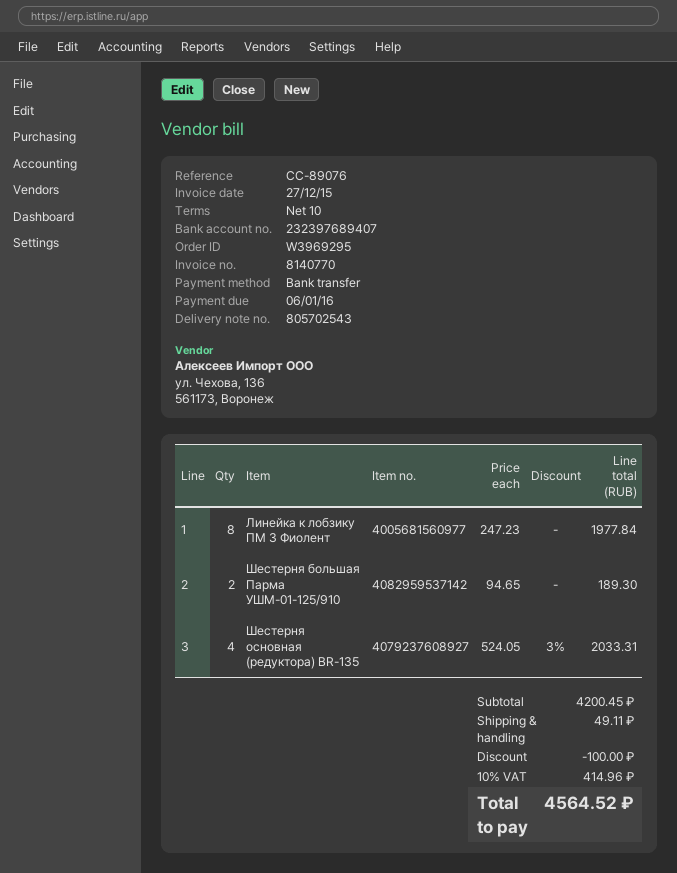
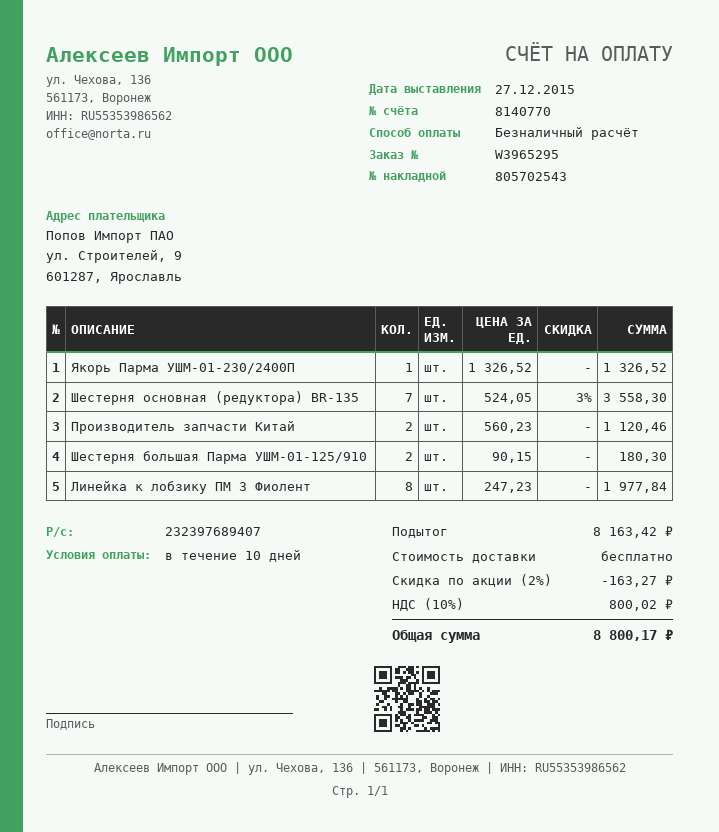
order number: W3969295 -> W3965295
Шестерня большая Парма УШМ-01-125/910: 2 x 94.65 = 189.30 -> 2 x 90.15 = 180.30
Шестерня основная (редуктора) BR-135: 4 x 524.05 - 3% = 2033.31 -> 7 x 524.05 - 3% = 3558.30
Якорь Парма УШМ-01-230/2400П: none -> 1 x 1326.52 = 1326.52
Производитель запчасти Китай: none -> 2 x 560.23 = 1120.46
subtotal: 4200.45 -> 8163.42
discount: 100.00 -> 163.27
shipping: 49.11 -> 0.00
tax: 10% = 414.96 -> 10% = 800.02
total: 4564.52 -> 8800.17

